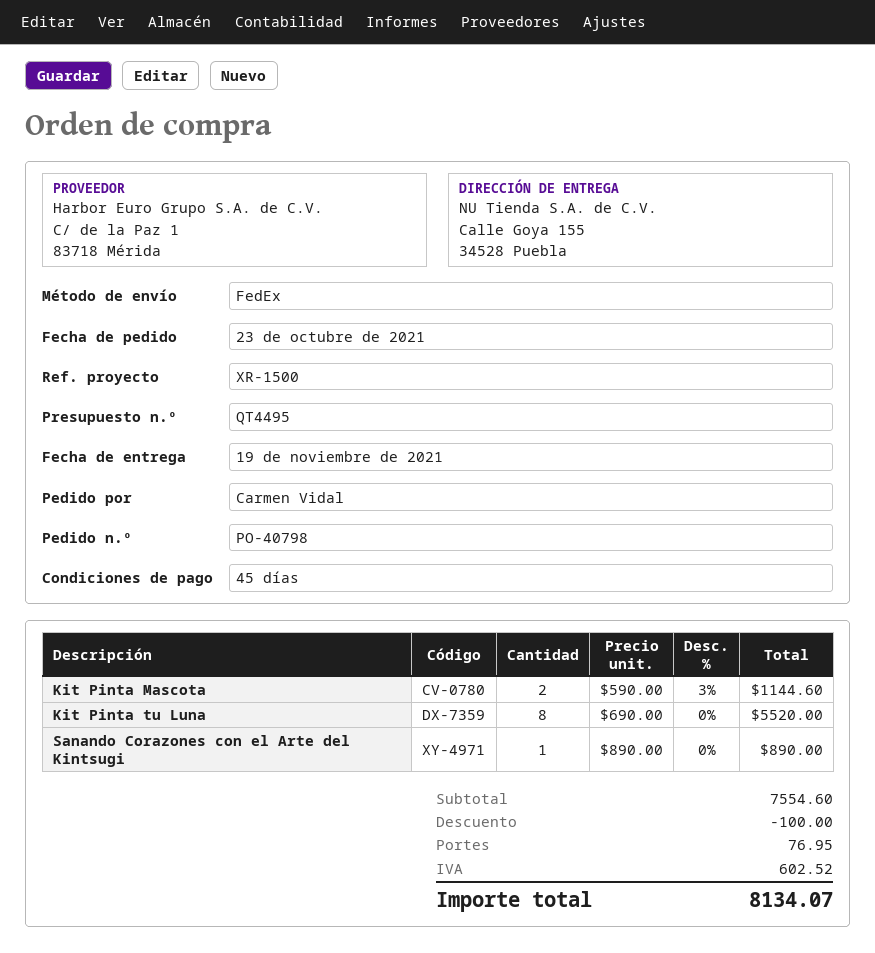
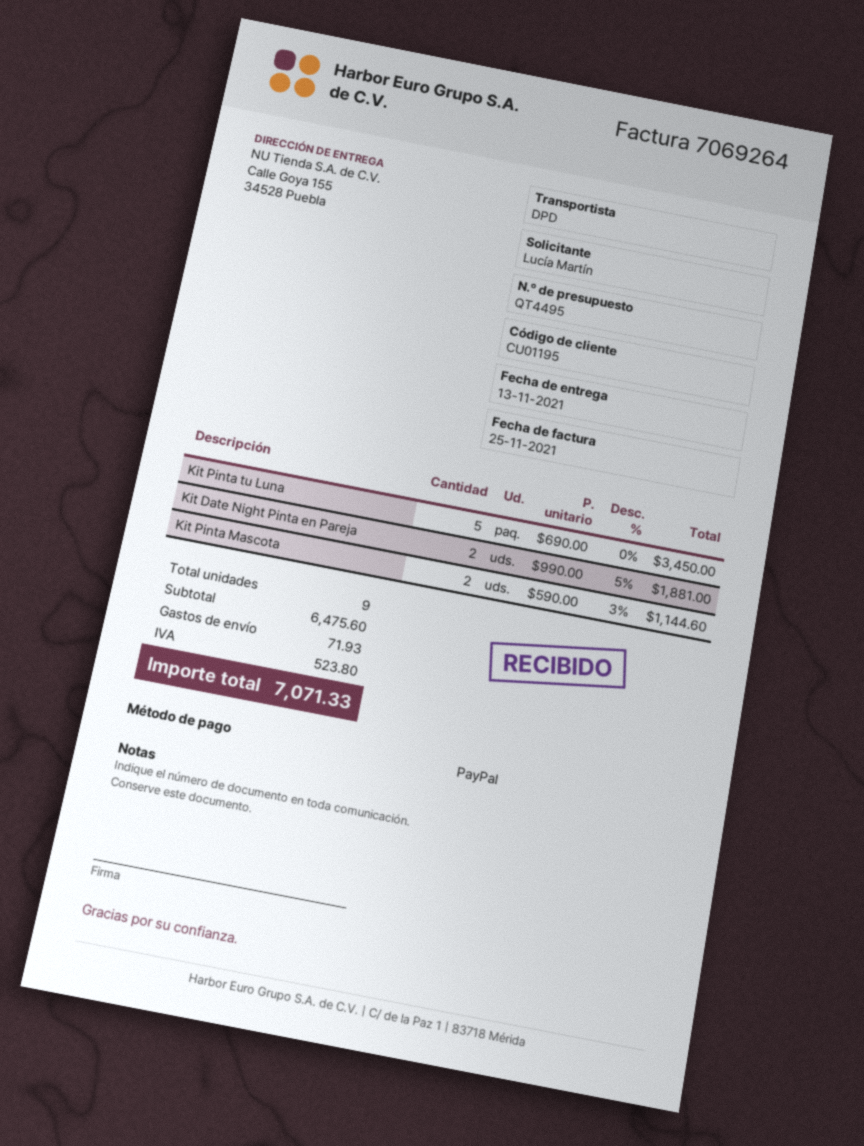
delivery date: 2021-11-19 -> 2021-11-13
ordered by: Carmen Vidal -> Lucía Martín
shipping method: FedEx -> DPD
Kit Pinta tu Luna: 8 x 690.00 = 5520.00 -> 5 x 690.00 = 3450.00
Sanando Corazones con el Arte del Kintsugi: 1 x 890.00 = 890.00 -> none
Kit Date Night Pinta en Pareja: none -> 2 x 990.00 - 5% = 1881.00
subtotal: 7554.60 -> 6475.60
discount: 100.00 -> none
shipping: 76.95 -> 71.93
tax: 602.52 -> 523.80
total: 8134.07 -> 7071.33

